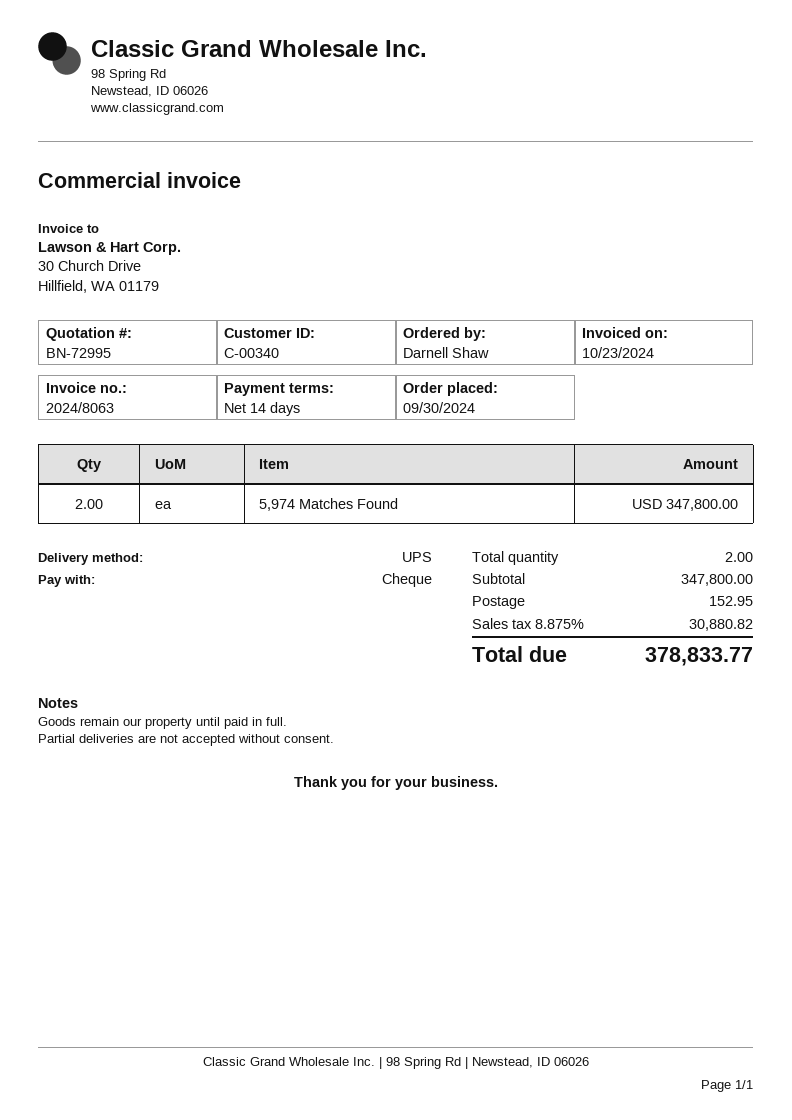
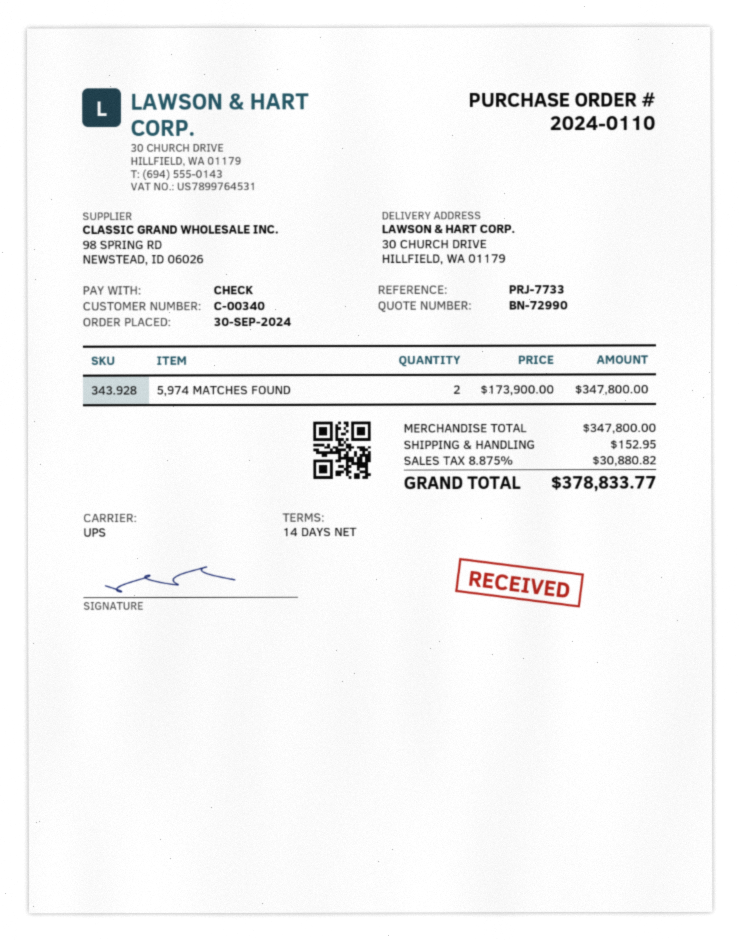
quote number: BN-72995 -> BN-72990

